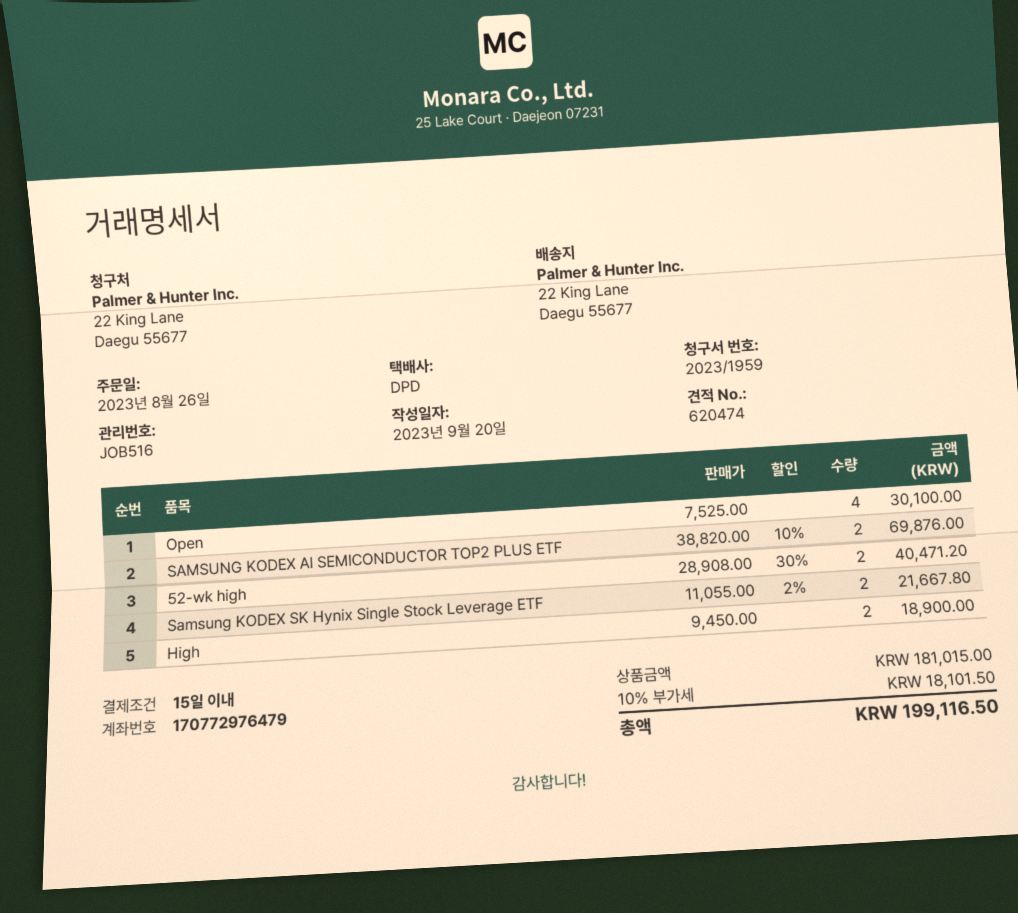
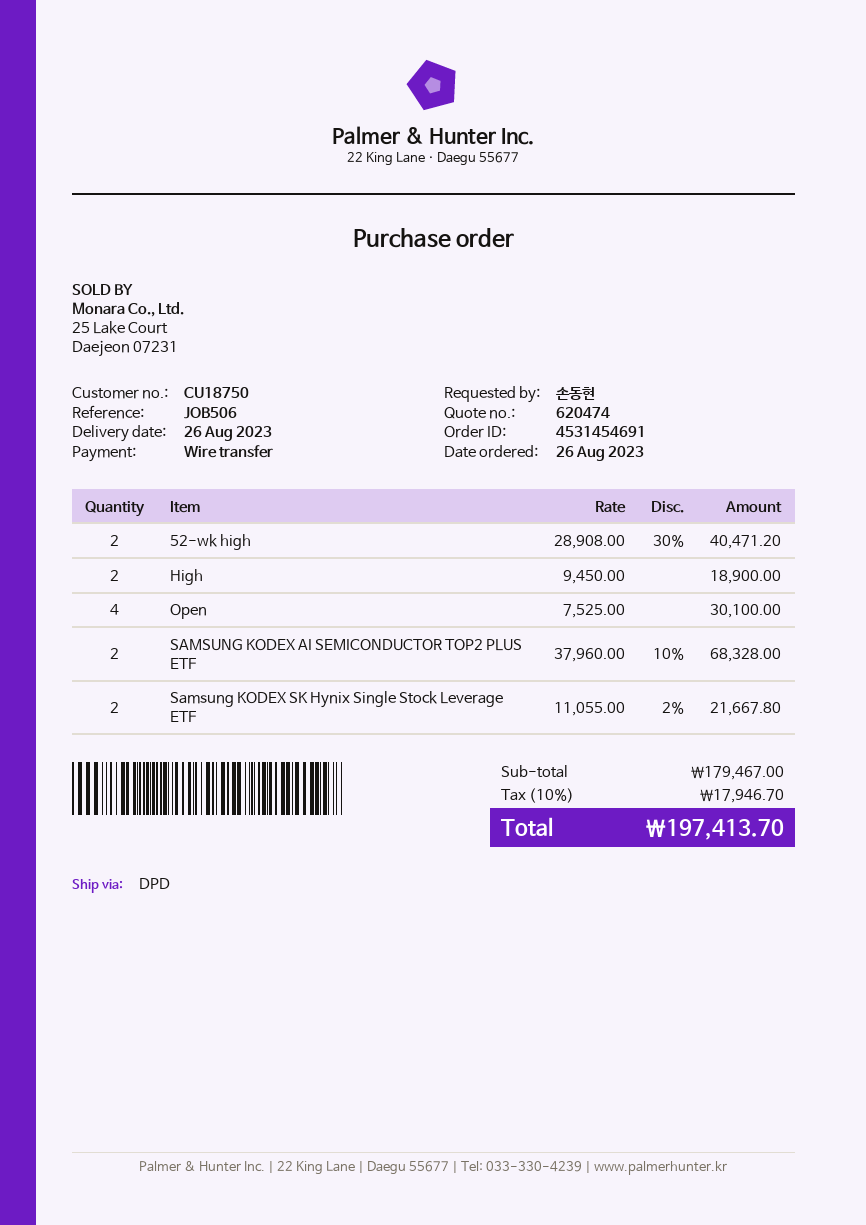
reference: JOB516 -> JOB506
SAMSUNG KODEX AI SEMICONDUCTOR TOP2 PLUS ETF: 2 x 38820.00 - 10% = 69876.00 -> 2 x 37960.00 - 10% = 68328.00
subtotal: 181015.00 -> 179467.00
tax: 10% = 18101.50 -> 10% = 17946.70
total: 199116.50 -> 197413.70

